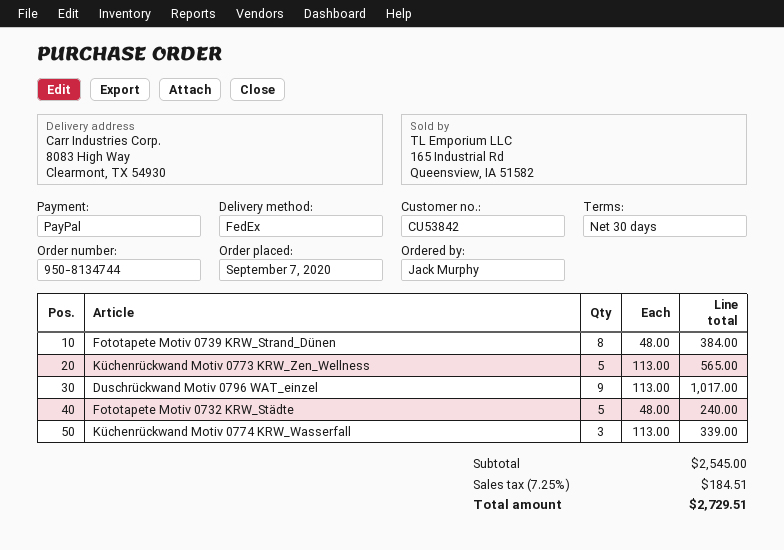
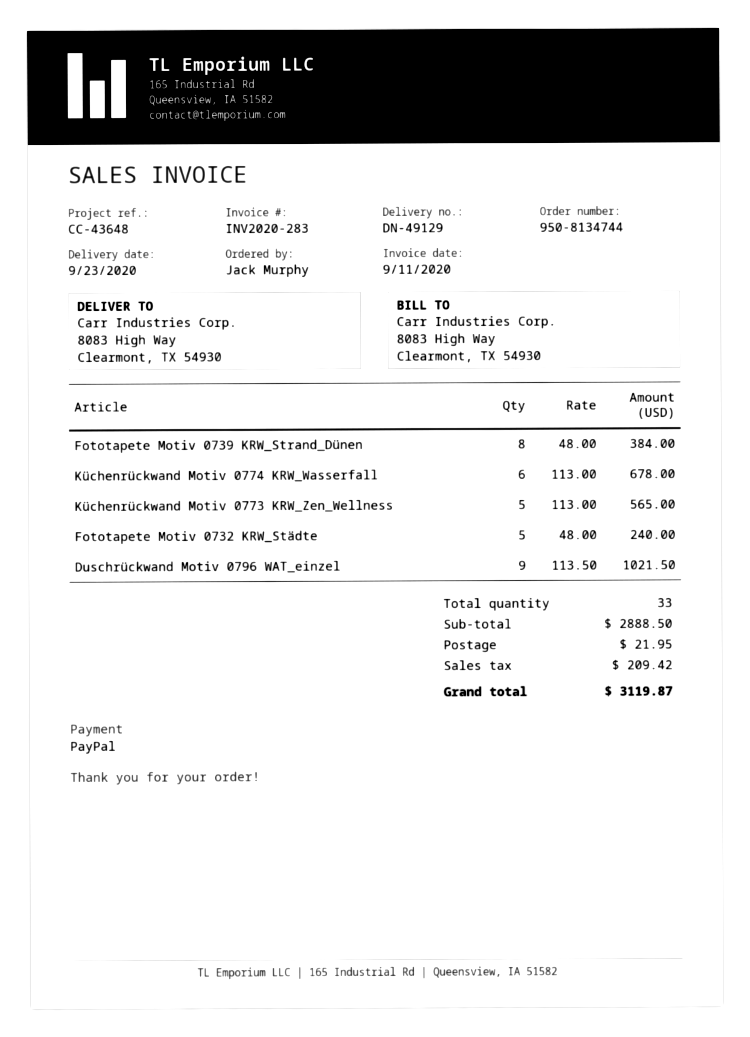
Duschrückwand Motiv 0796 WAT_einzel: 9 x 113.00 = 1017.00 -> 9 x 113.50 = 1021.50
Küchenrückwand Motiv 0774 KRW_Wasserfall: 3 x 113.00 = 339.00 -> 6 x 113.00 = 678.00
subtotal: 2545.00 -> 2888.50
shipping: none -> 21.95
tax: 184.51 -> 209.42
total: 2729.51 -> 3119.87

